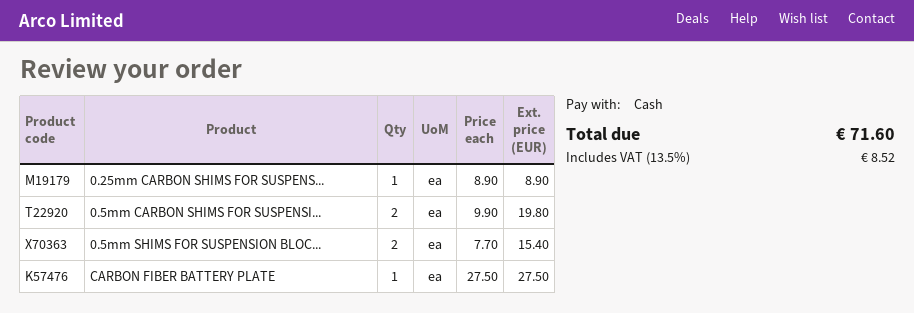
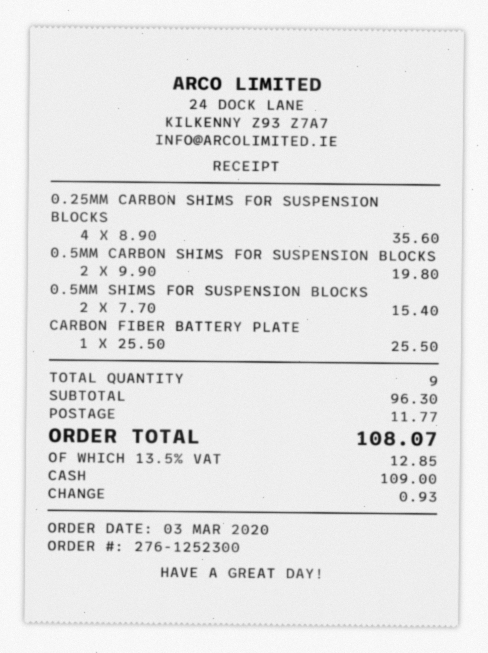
0.25mm CARBON SHIMS FOR SUSPENS...: 1 x 8.90 = 8.90 -> 4 x 8.90 = 35.60
CARBON FIBER BATTERY PLATE: 1 x 27.50 = 27.50 -> 1 x 25.50 = 25.50
shipping: none -> 11.77
tax: 13.5% = 8.52 -> 13.5% = 12.85
total: 71.60 -> 108.07

